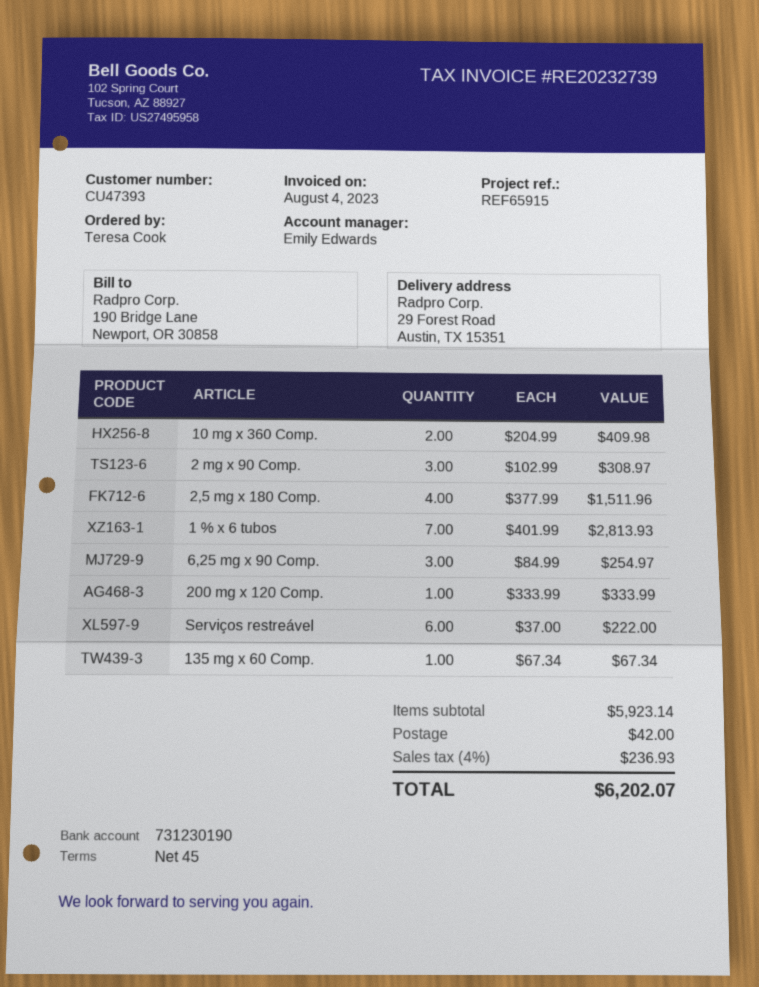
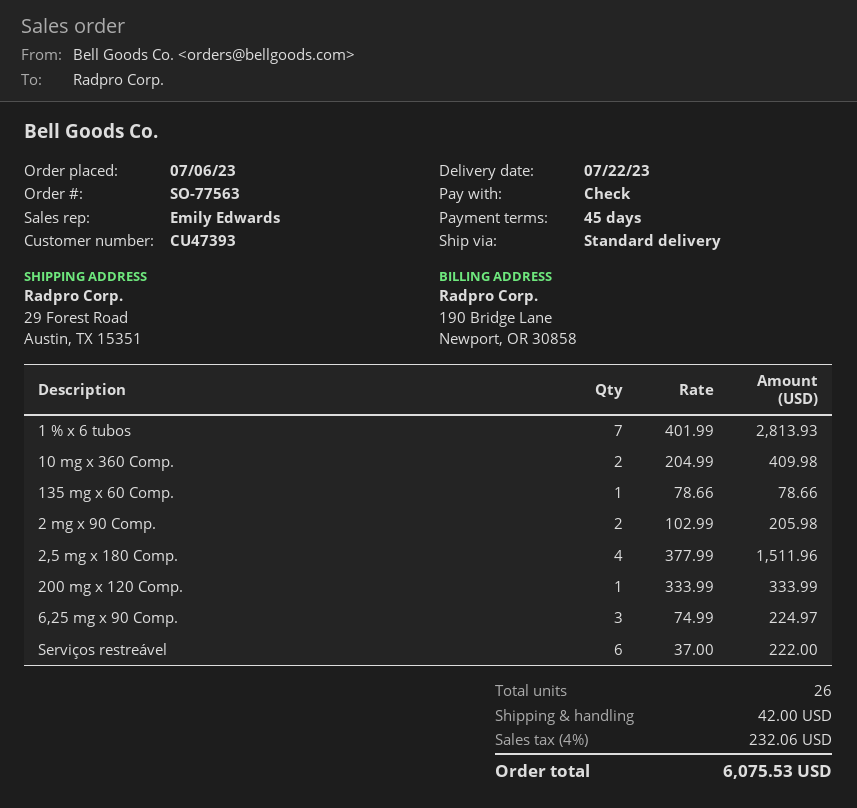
2 mg x 90 Comp.: 3 x 102.99 = 308.97 -> 2 x 102.99 = 205.98
6,25 mg x 90 Comp.: 3 x 84.99 = 254.97 -> 3 x 74.99 = 224.97
135 mg x 60 Comp.: 1 x 67.34 = 67.34 -> 1 x 78.66 = 78.66
tax: 4% = 236.93 -> 4% = 232.06
total: 6202.07 -> 6075.53

